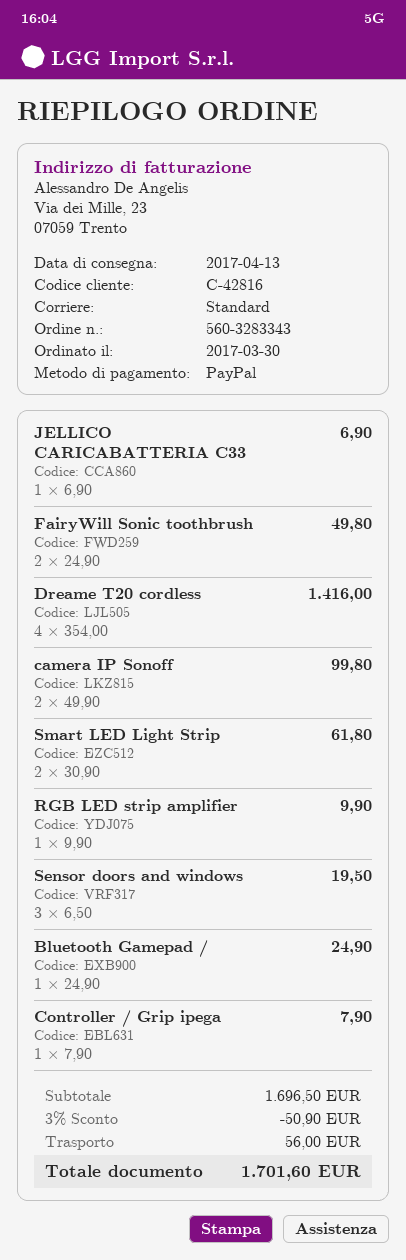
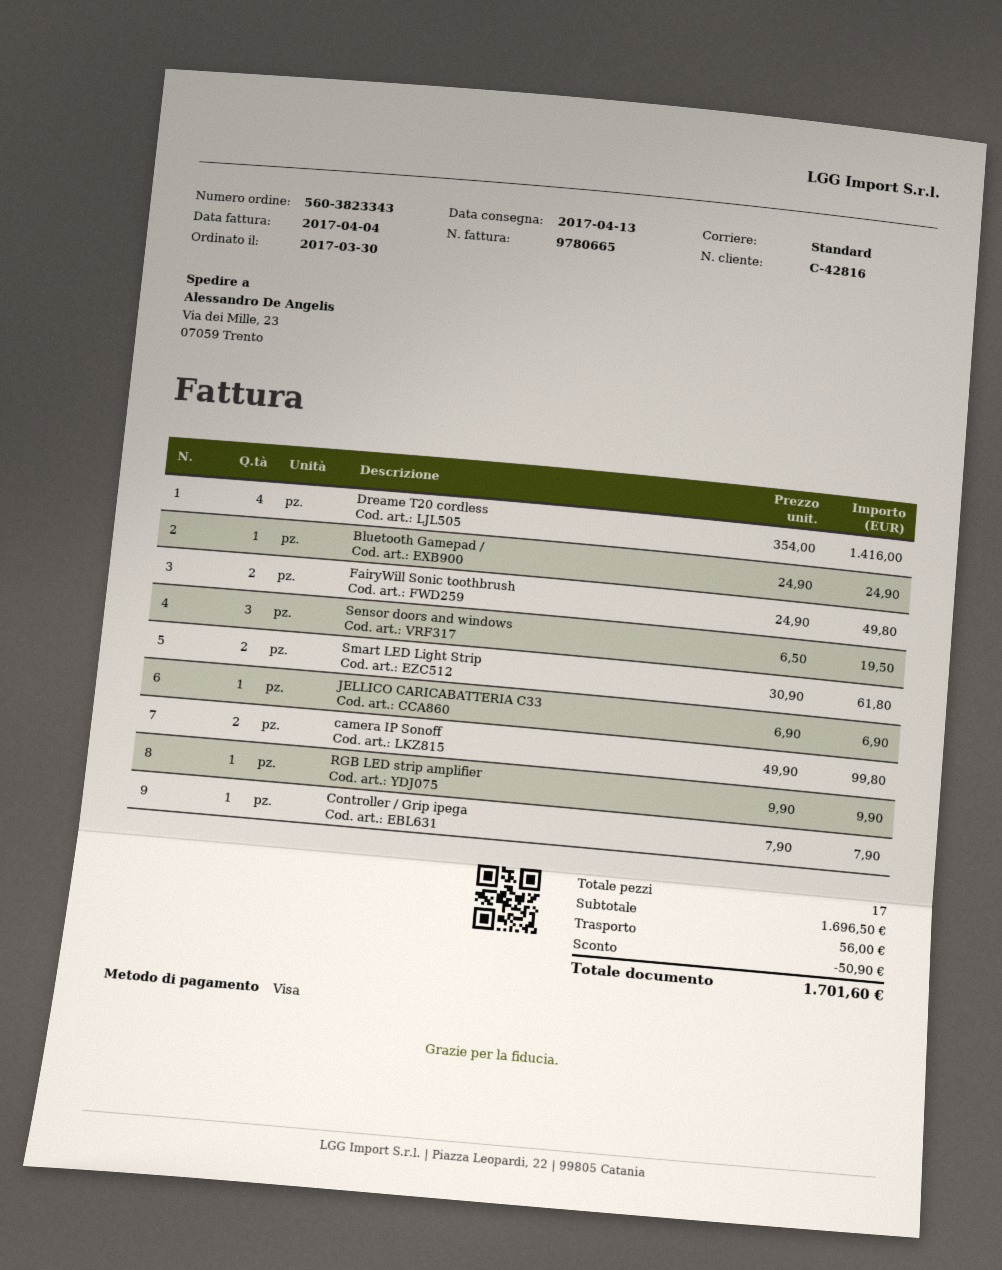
order number: 560-3283343 -> 560-3823343
payment method: PayPal -> Visa

